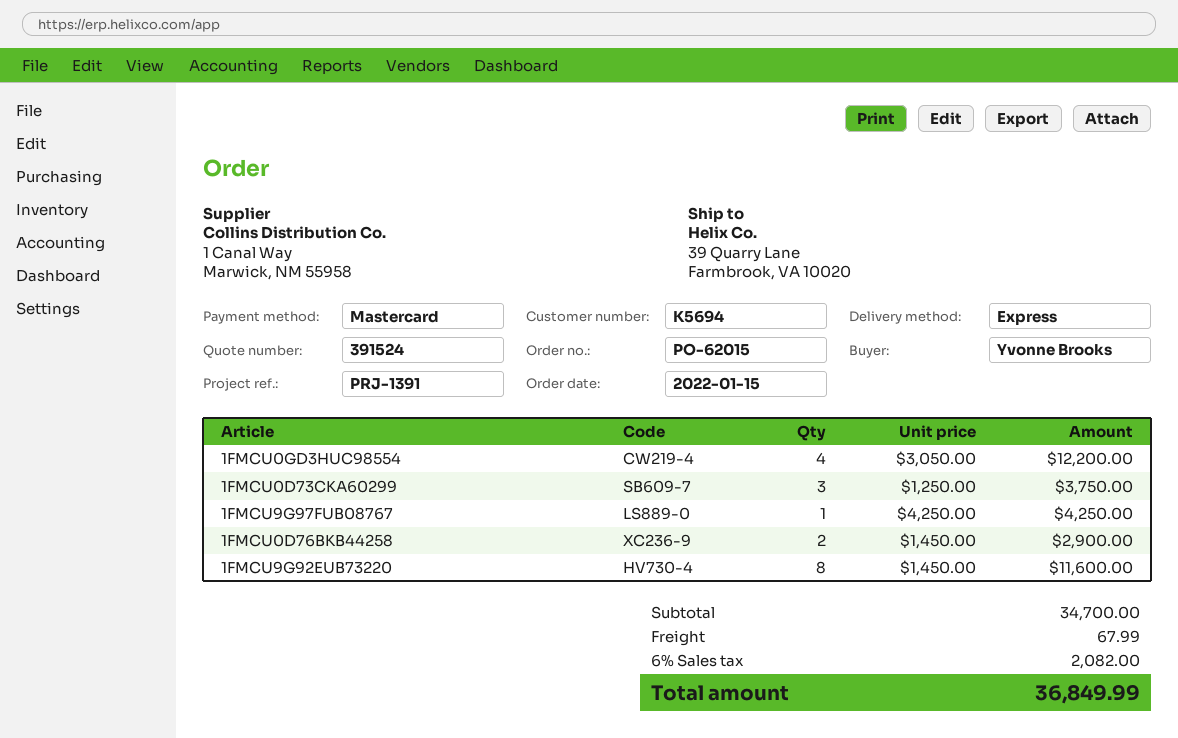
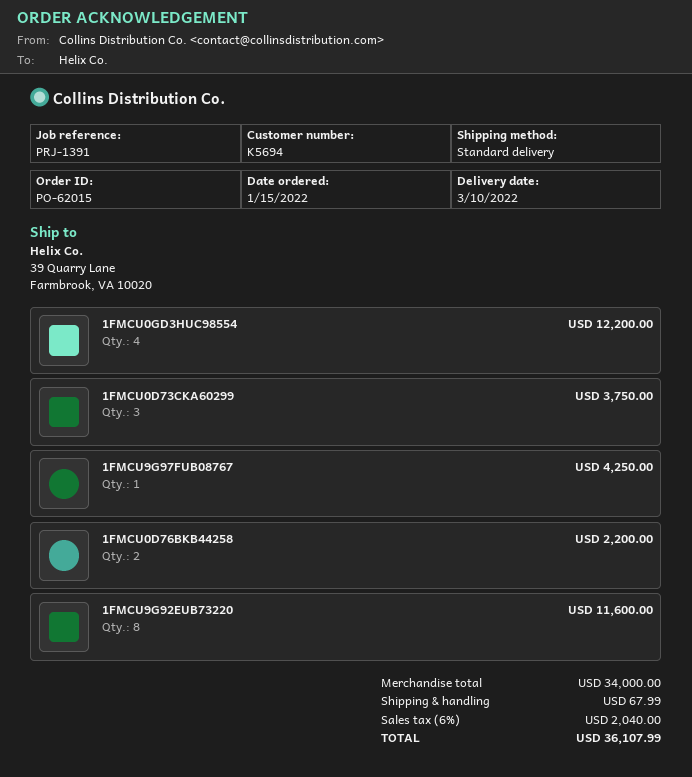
shipping method: express -> standard
1FMCU0D76BKB44258: 2 for 2900.00 -> 2 for 2200.00
subtotal: 34700.00 -> 34000.00
tax: 6% = 2082.00 -> 6% = 2040.00
total: 36849.99 -> 36107.99

